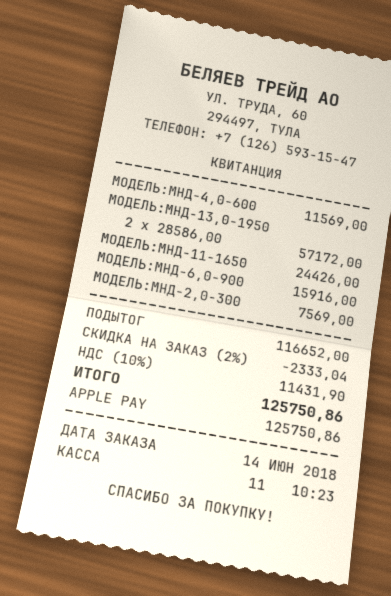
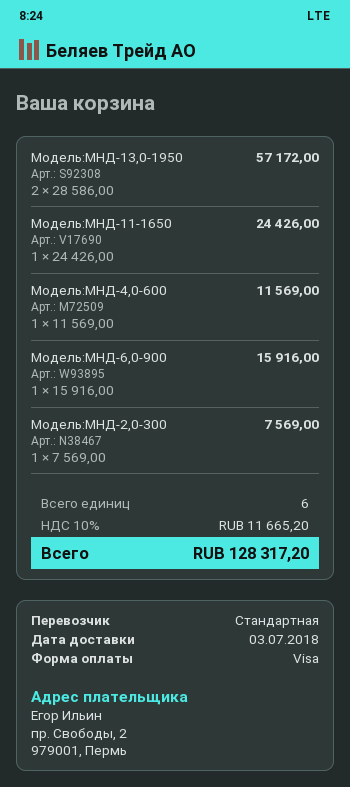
payment method: Apple Pay -> Visa
discount: 2% = 2333.04 -> none
tax: 10% = 11431.90 -> 10% = 11665.20
total: 125750.86 -> 128317.20

